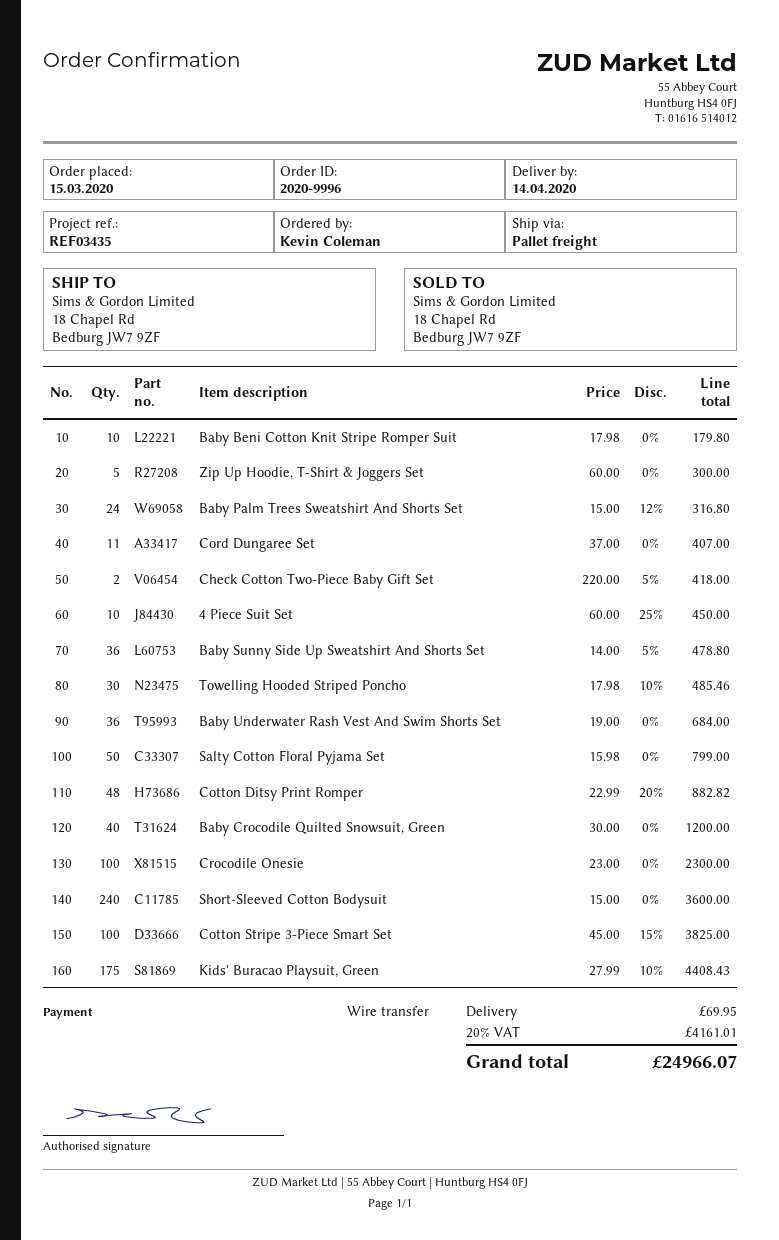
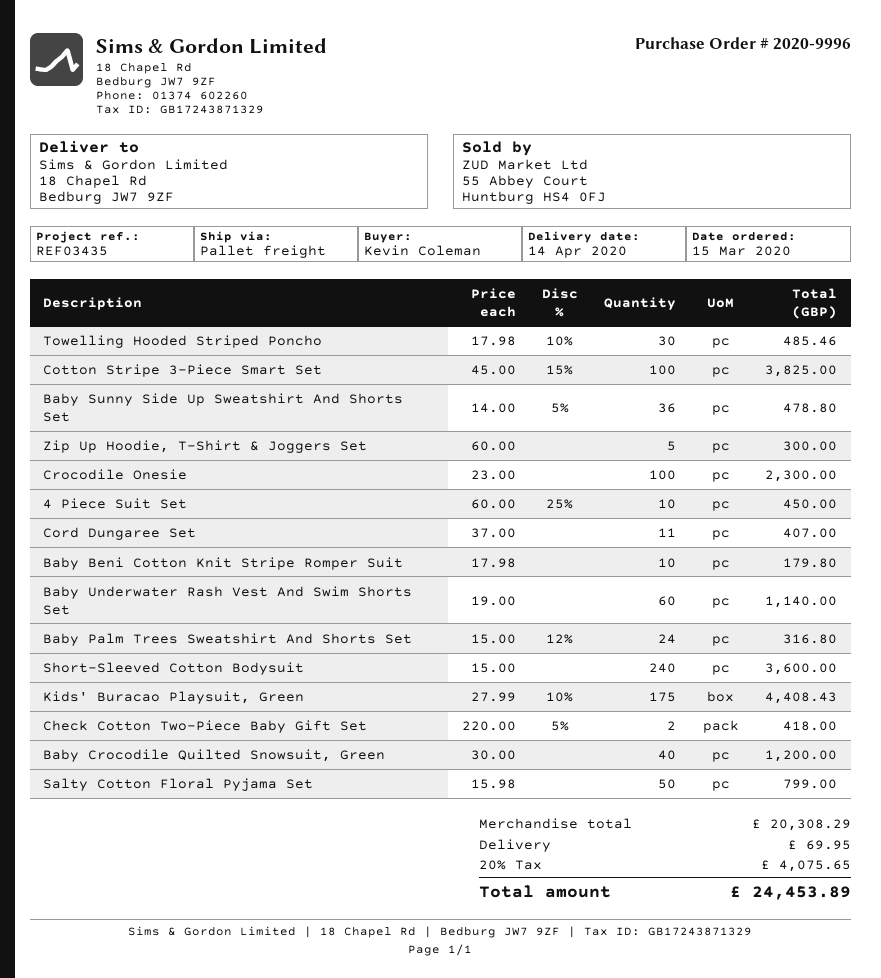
Baby Underwater Rash Vest And Swim Shorts Set: 36 x 19.00 = 684.00 -> 60 x 19.00 = 1140.00
Cotton Ditsy Print Romper: 48 x 22.99 - 20% = 882.82 -> none
tax: 20% = 4161.01 -> 20% = 4075.65
total: 24966.07 -> 24453.89

